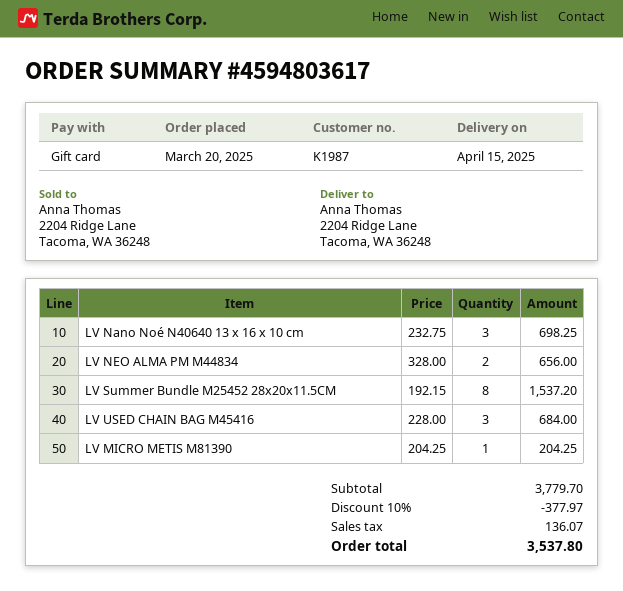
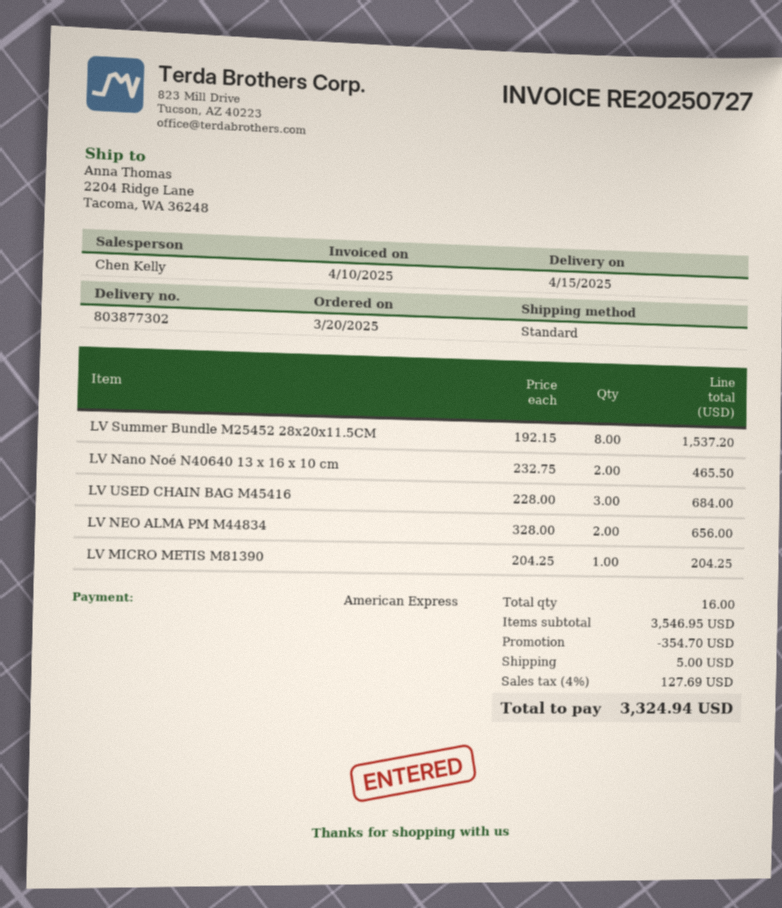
payment method: gift card -> American Express
LV Nano Noé N40640 13 x 16 x 10 cm: 3 x 232.75 = 698.25 -> 2 x 232.75 = 465.50
subtotal: 3779.70 -> 3546.95
discount: 377.97 -> 354.70
shipping: none -> 5.00
tax: 136.07 -> 127.69
total: 3537.80 -> 3324.94

